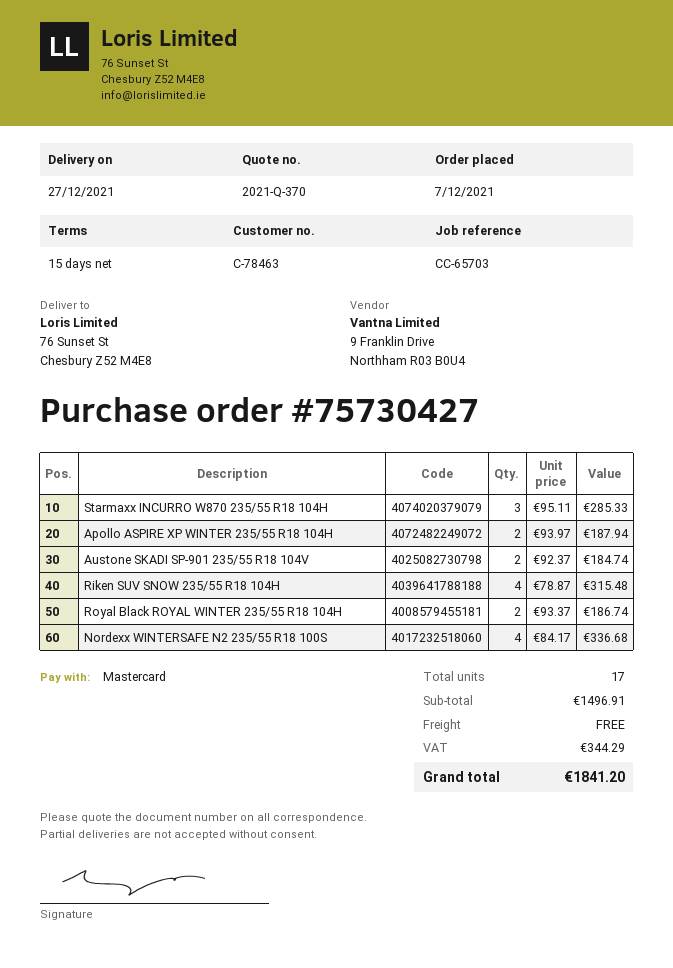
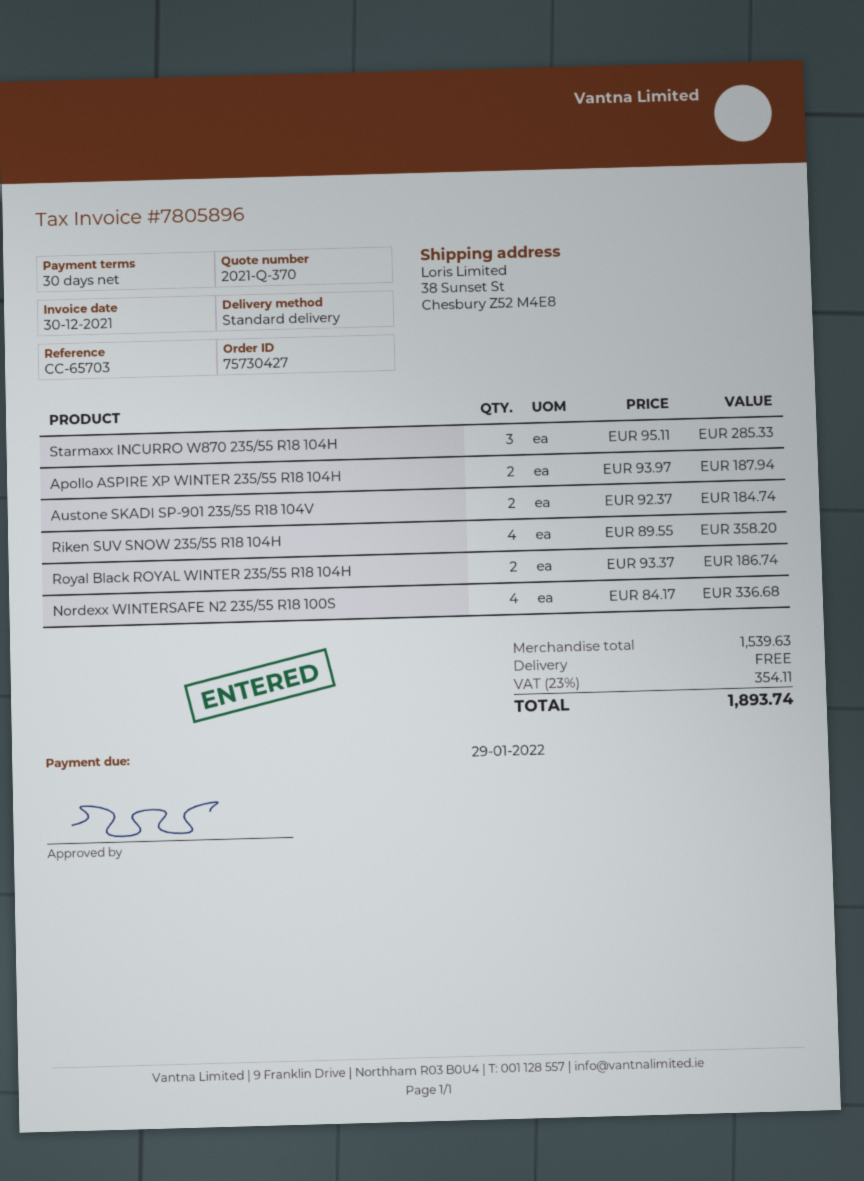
payment terms: 15 days -> 30 days
ship to: 76 Sunset St, Chesbury Z52 M4E8 -> 38 Sunset St, Chesbury Z52 M4E8
Riken SUV SNOW 235/55 R18 104H: 4 x 78.87 = 315.48 -> 4 x 89.55 = 358.20
subtotal: 1496.91 -> 1539.63
tax: 344.29 -> 354.11
total: 1841.20 -> 1893.74

